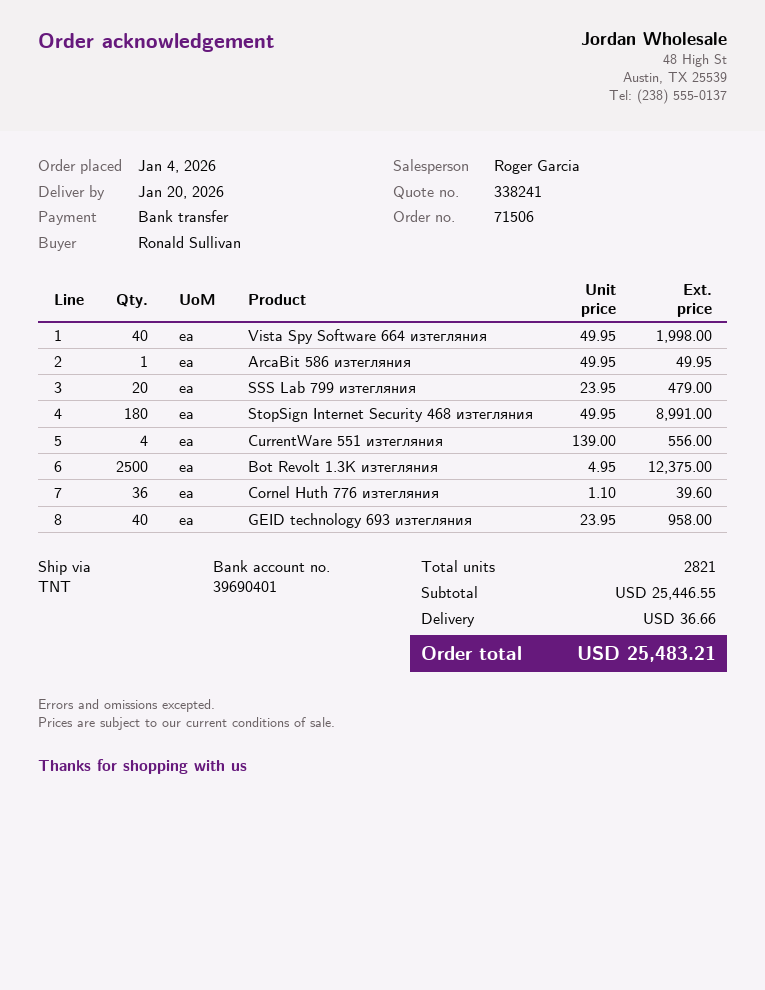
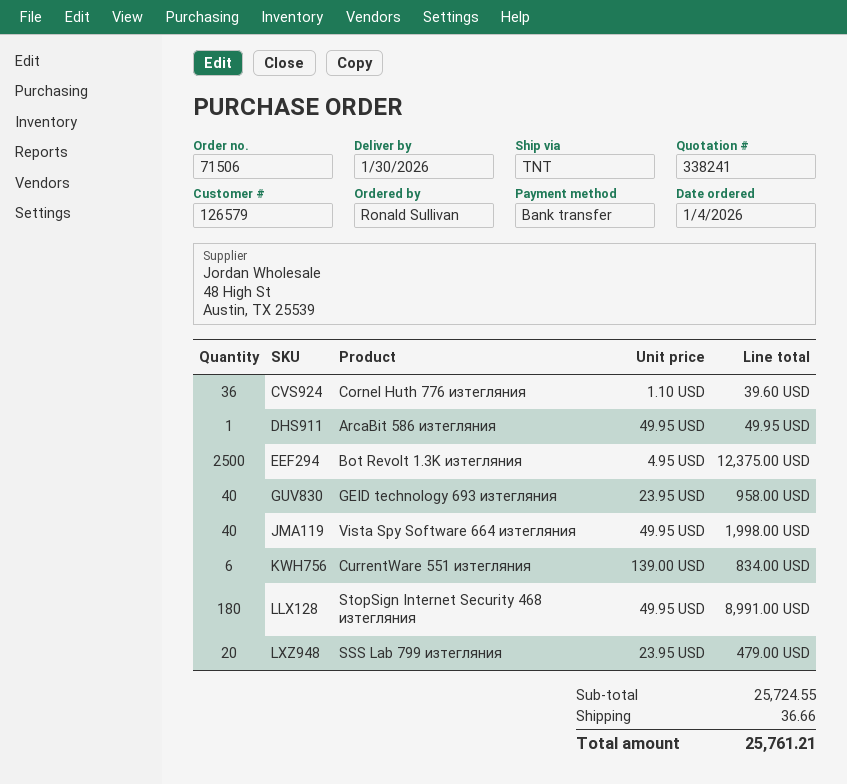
delivery date: 2026-01-20 -> 2026-01-30
CurrentWare 551 изтегляния: 4 x 139.00 = 556.00 -> 6 x 139.00 = 834.00
subtotal: 25446.55 -> 25724.55
total: 25483.21 -> 25761.21

